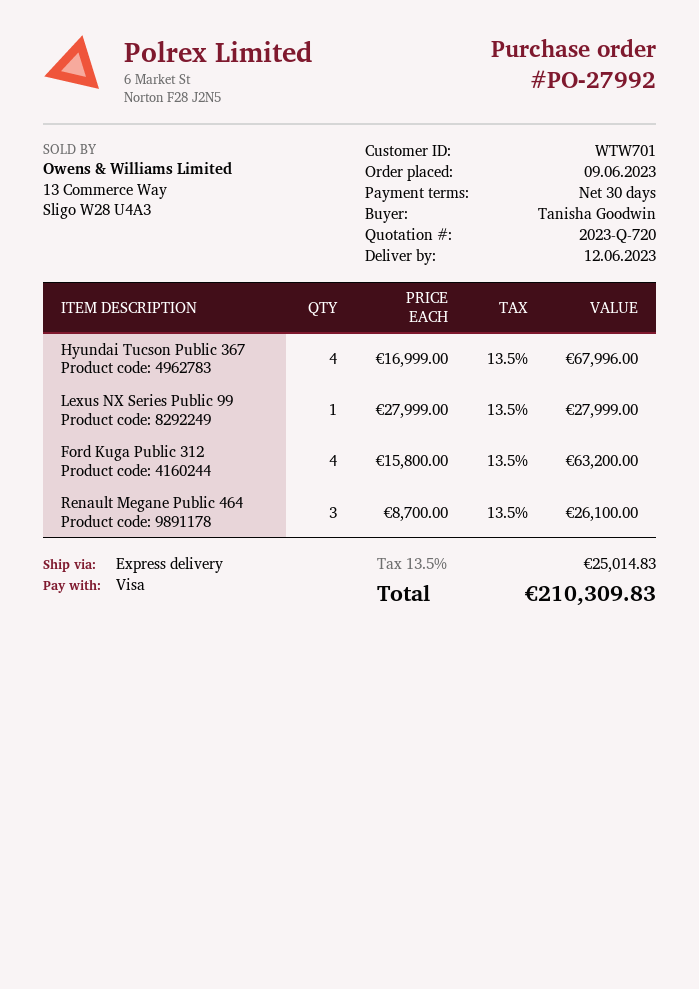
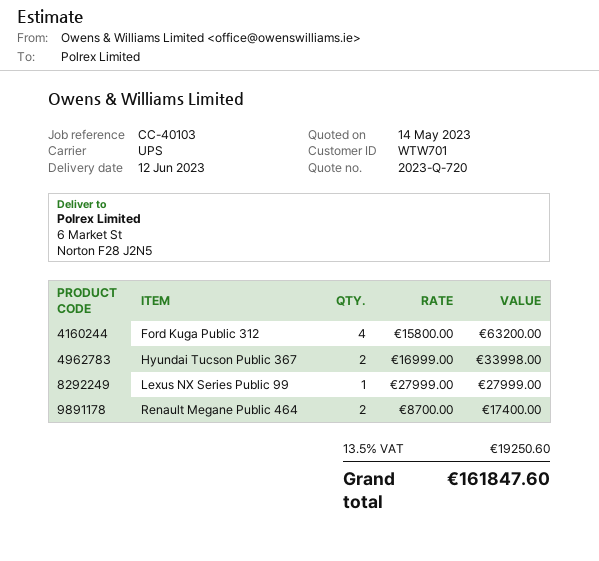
shipping method: express -> UPS
Hyundai Tucson Public 367: 4 x 16999.00 = 67996.00 -> 2 x 16999.00 = 33998.00
Renault Megane Public 464: 3 x 8700.00 = 26100.00 -> 2 x 8700.00 = 17400.00
tax: 13.5% = 25014.83 -> 13.5% = 19250.60
total: 210309.83 -> 161847.60

